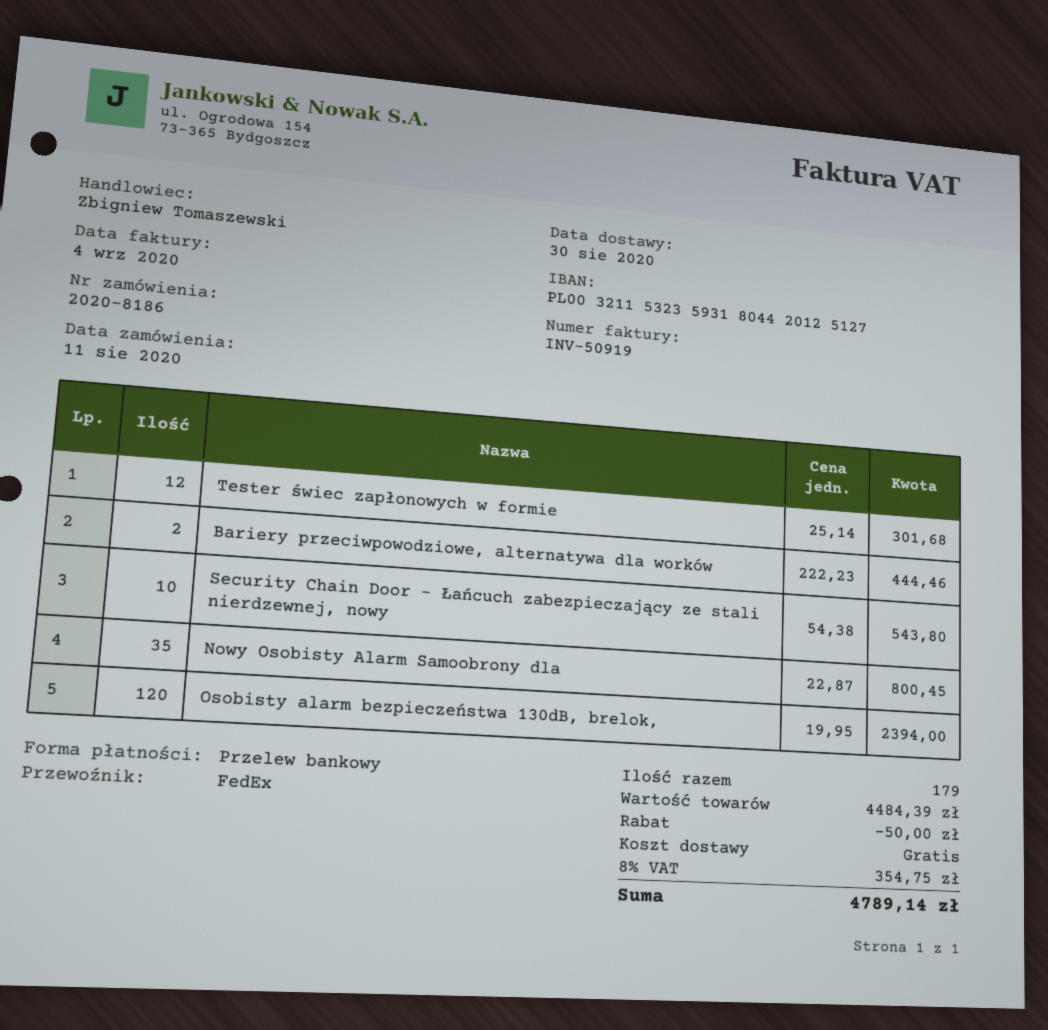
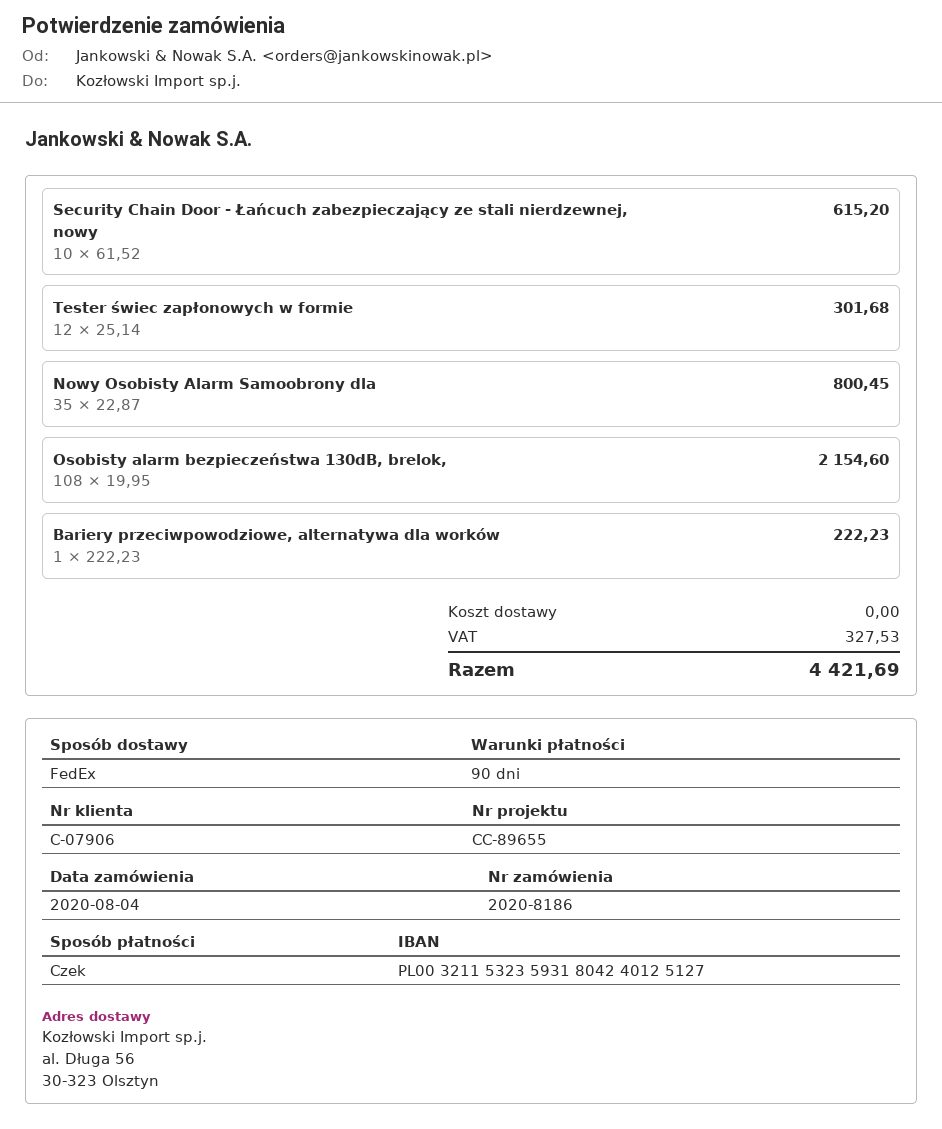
order date: 2020-08-11 -> 2020-08-04
payment method: bank transfer -> cheque
bank account: PL00321153235931804420125127 -> PL00321153235931804240125127
Bariery przeciwpowodziowe, alternatywa dla worków: 2 x 222.23 = 444.46 -> 1 x 222.23 = 222.23
Security Chain Door - Łańcuch zabezpieczający ze stali nierdzewnej, nowy: 10 x 54.38 = 543.80 -> 10 x 61.52 = 615.20
Osobisty alarm bezpieczeństwa 130dB, brelok,: 120 x 19.95 = 2394.00 -> 108 x 19.95 = 2154.60
discount: 50.00 -> none
tax: 354.75 -> 327.53
total: 4789.14 -> 4421.69

